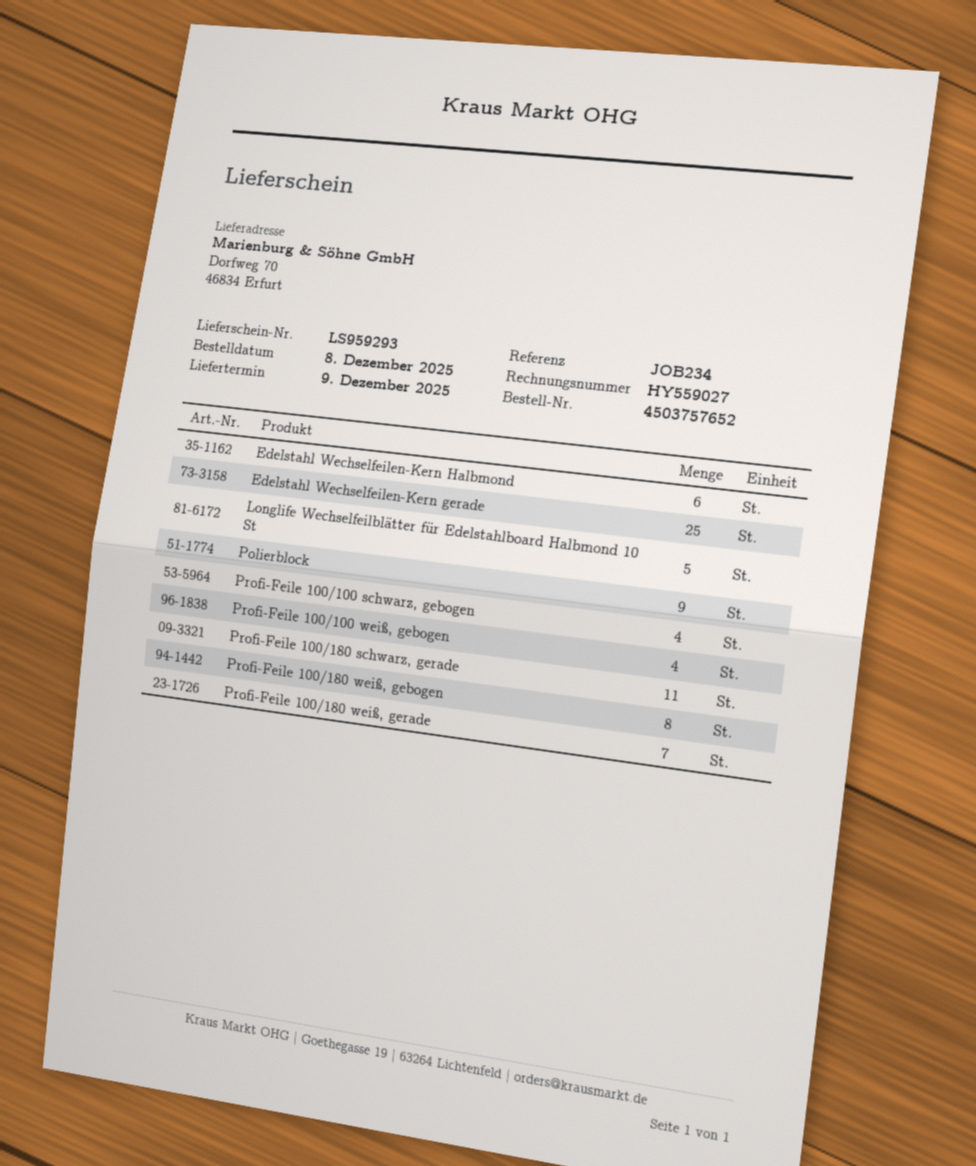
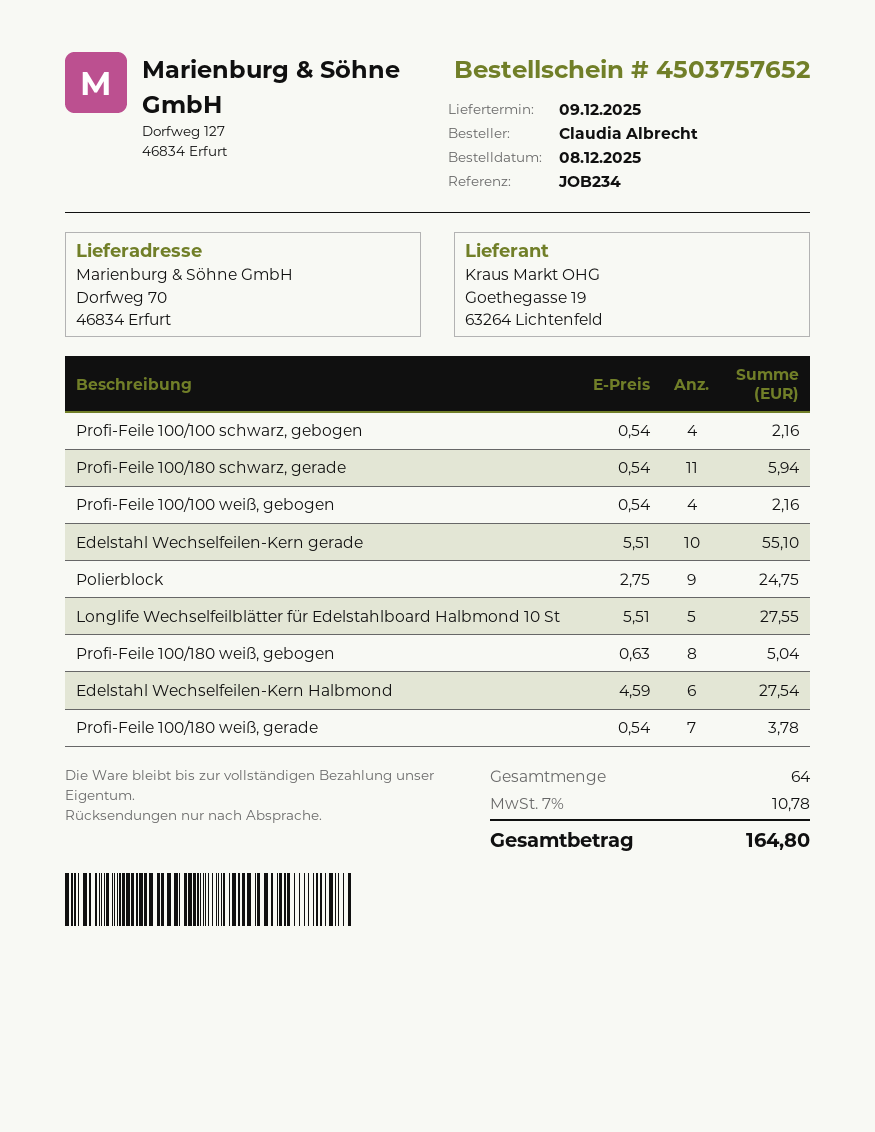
Edelstahl Wechselfeilen-Kern gerade: 25 -> 10

